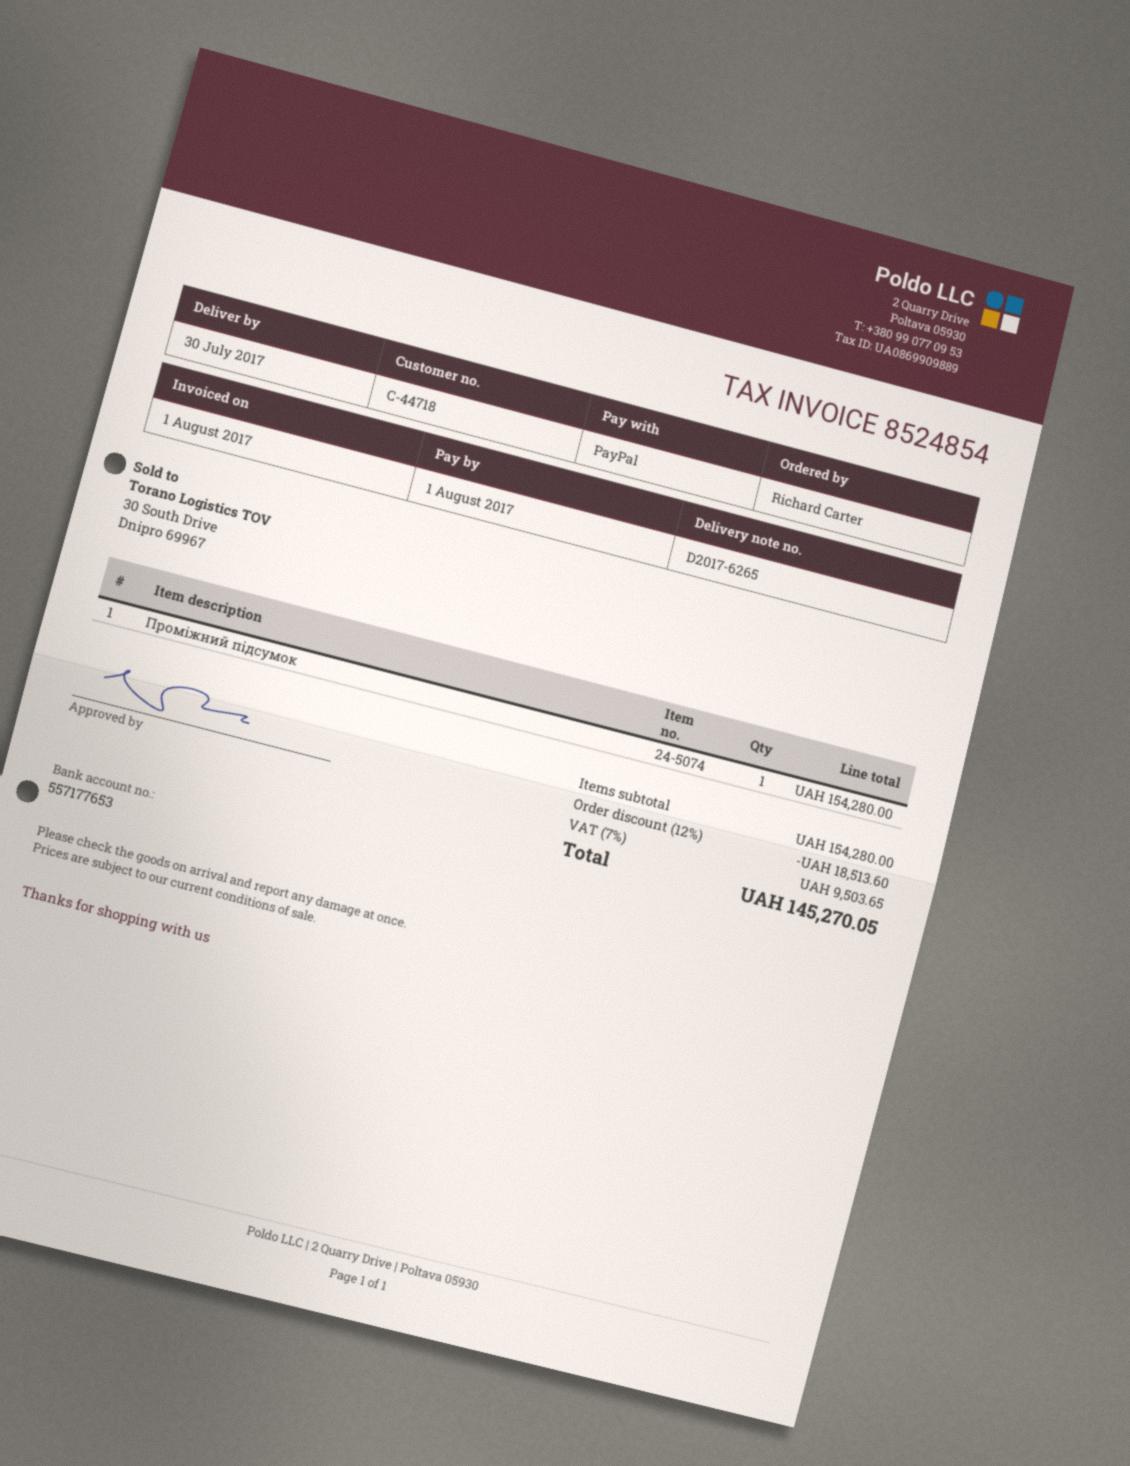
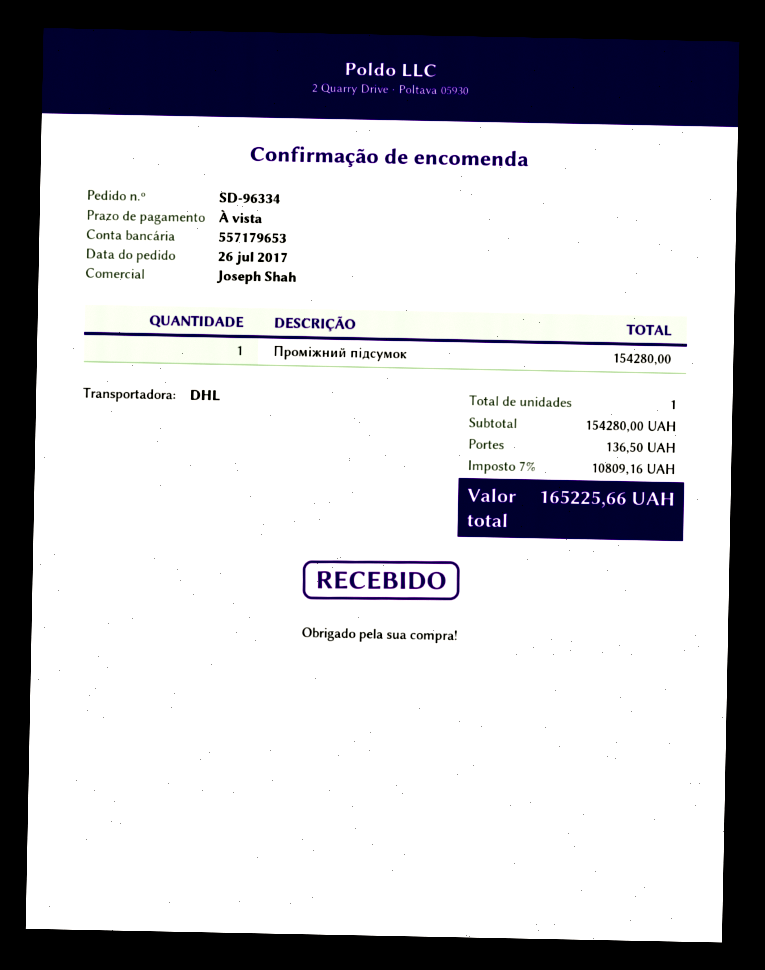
bank account: 557177653 -> 557179653
discount: 12% = 18513.60 -> none
shipping: none -> 136.50
tax: 7% = 9503.65 -> 7% = 10809.16
total: 145270.05 -> 165225.66

